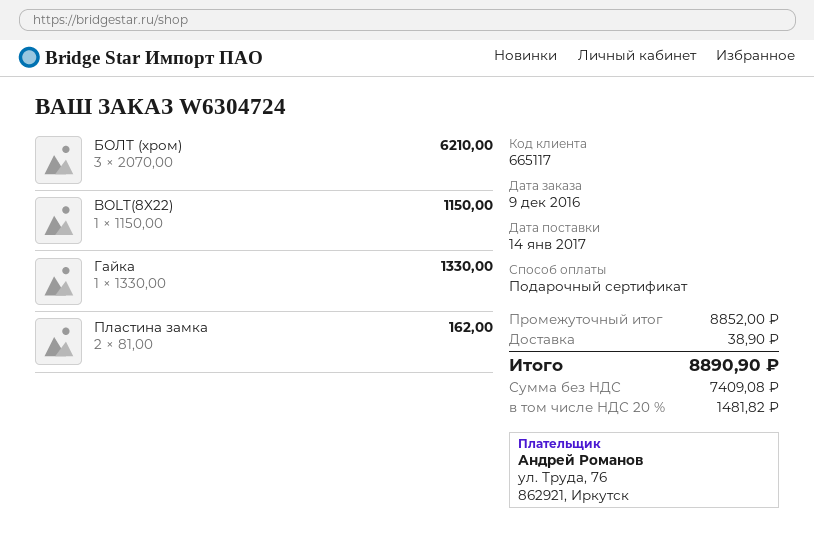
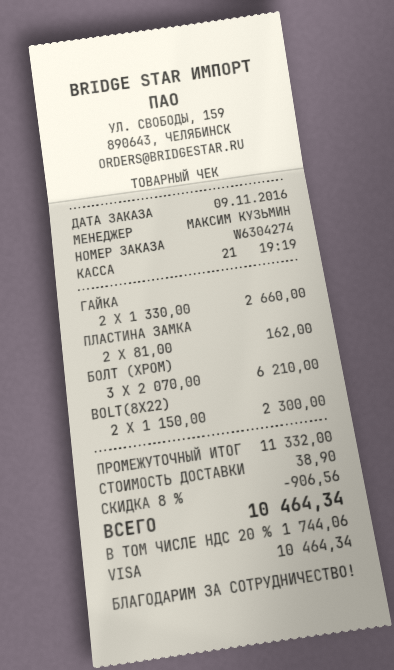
order number: W6304724 -> W6304274
order date: 2016-12-09 -> 2016-11-09
payment method: gift card -> Visa
BOLT(8X22): 1 x 1150.00 = 1150.00 -> 2 x 1150.00 = 2300.00
Гайка: 1 x 1330.00 = 1330.00 -> 2 x 1330.00 = 2660.00
subtotal: 8852.00 -> 11332.00
discount: none -> 8% = 906.56
tax: 20% = 1481.82 -> 20% = 1744.06
total: 8890.90 -> 10464.34

